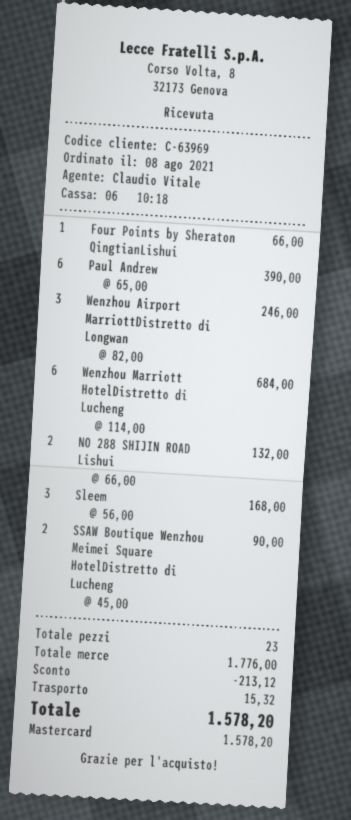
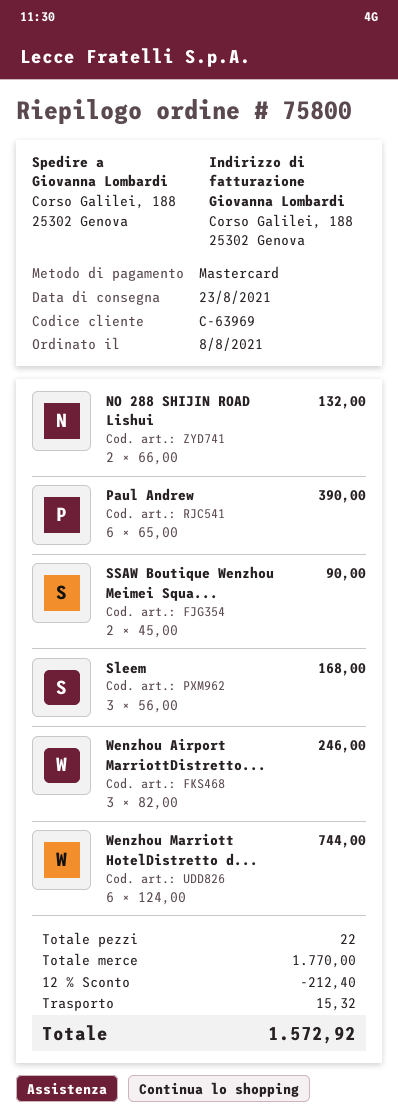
Four Points by Sheraton QingtianLishui: 1 x 66.00 = 66.00 -> none
Wenzhou Marriott HotelDistretto di Lucheng: 6 x 114.00 = 684.00 -> 6 x 124.00 = 744.00
total quantity: 23 -> 22
subtotal: 1776.00 -> 1770.00
discount: 213.12 -> 212.40
total: 1578.20 -> 1572.92

